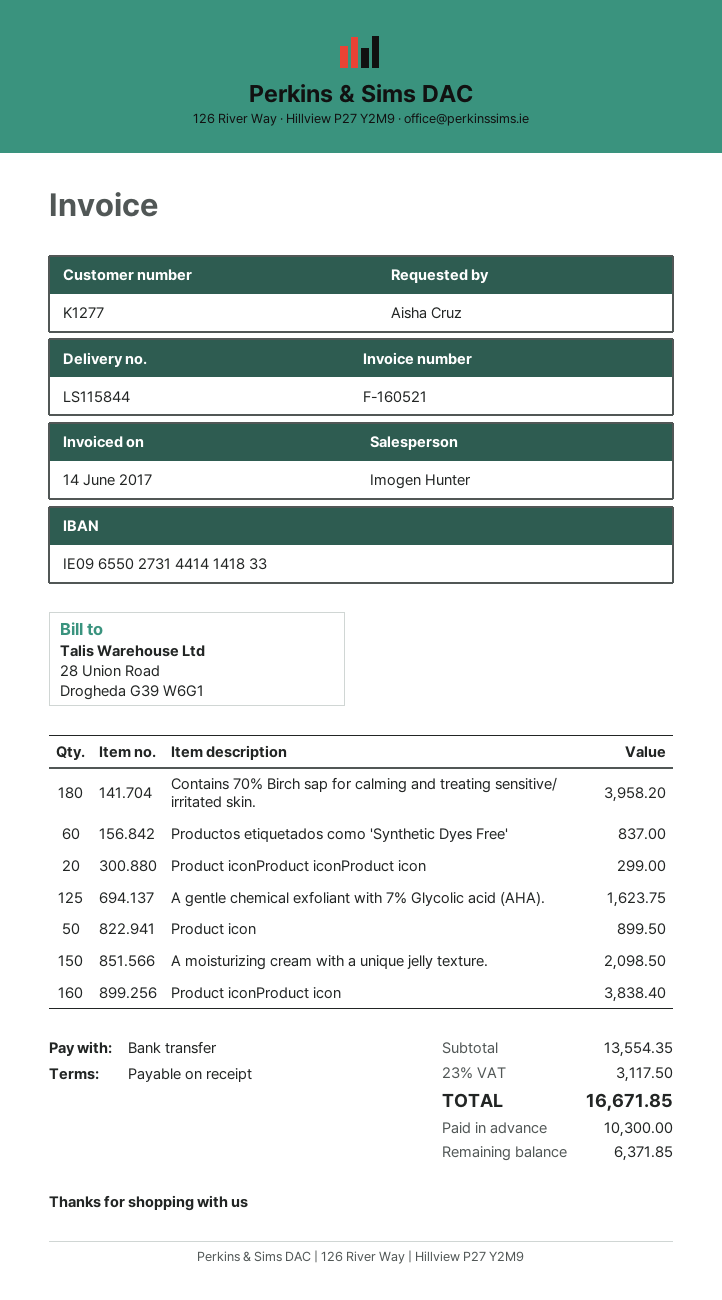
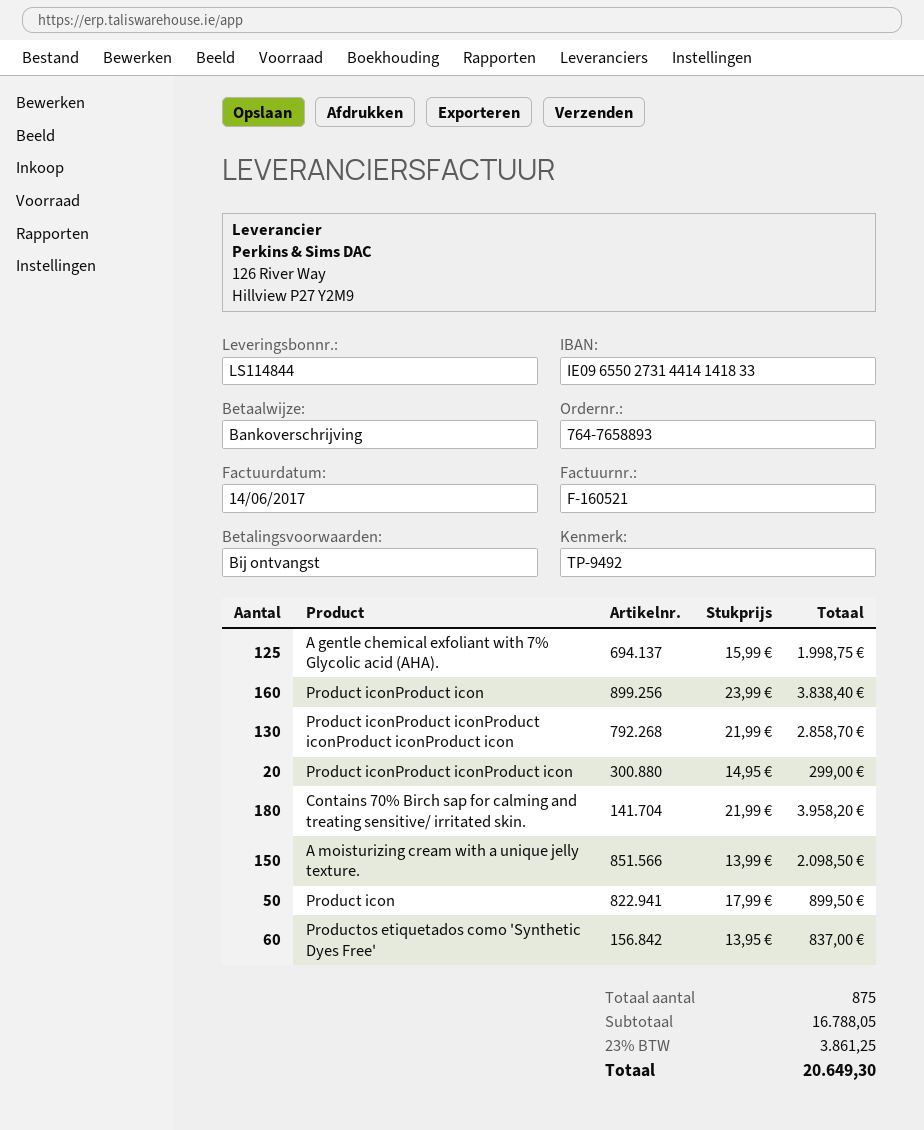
delivery note number: LS115844 -> LS114844
A gentle chemical exfoliant with 7% Glycolic acid (AHA).: 125 for 1623.75 -> 125 for 1998.75
Product iconProduct iconProduct iconProduct iconProduct icon: none -> 130 for 2858.70
subtotal: 13554.35 -> 16788.05
tax: 23% = 3117.50 -> 23% = 3861.25
total: 16671.85 -> 20649.30

